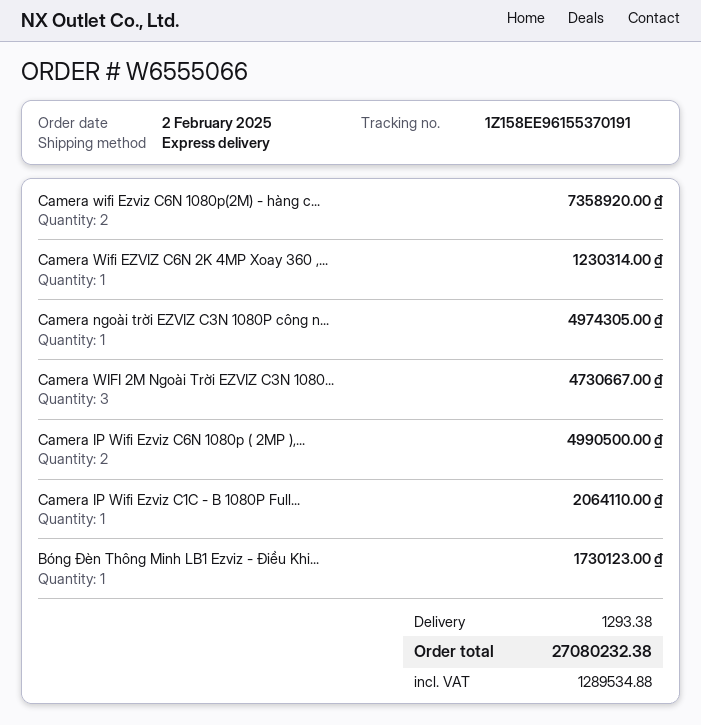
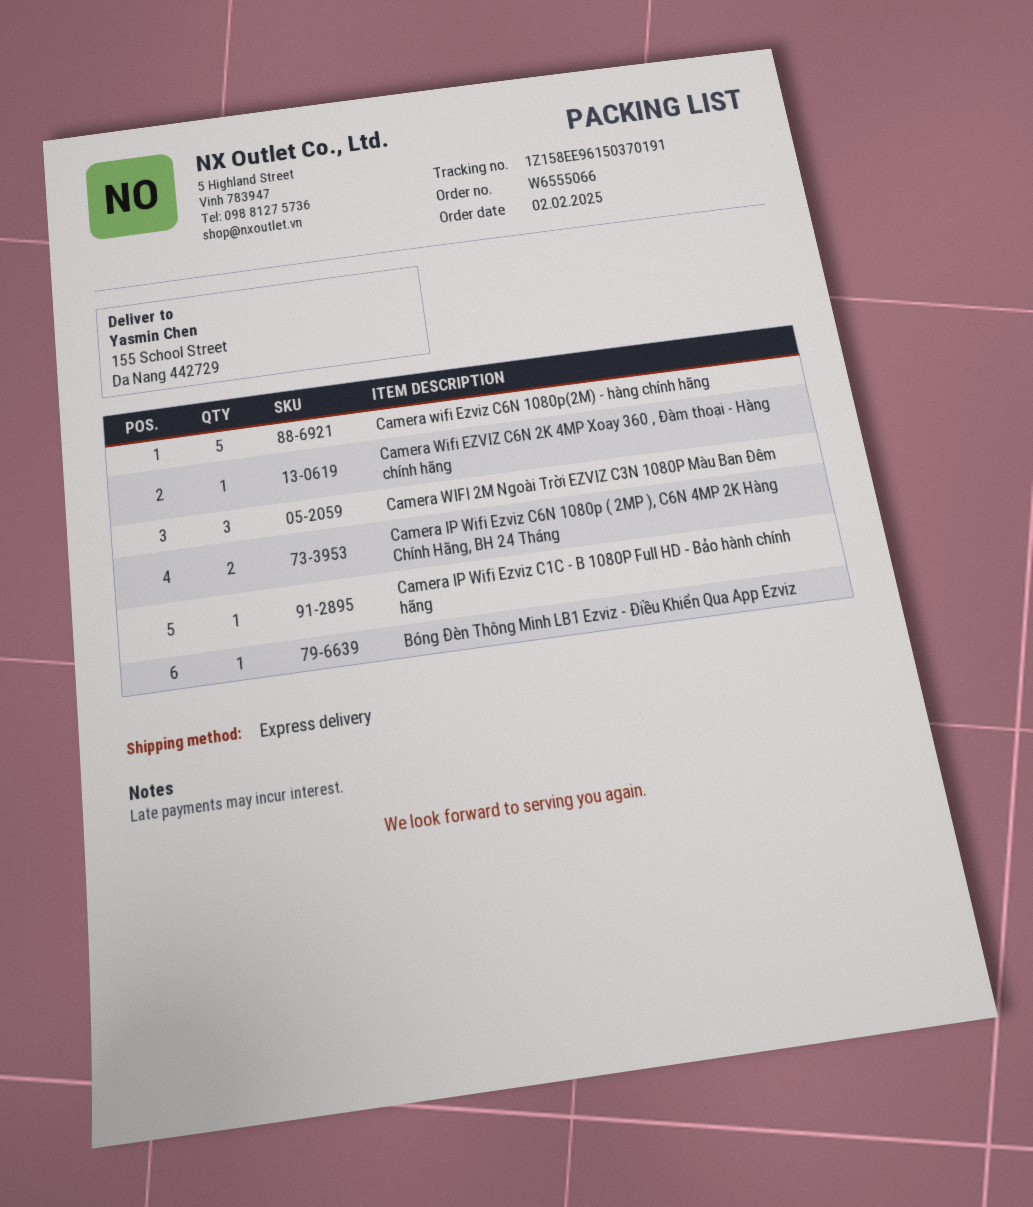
tracking number: 1Z158EE96155370191 -> 1Z158EE96150370191
Camera wifi Ezviz C6N 1080p(2M) - hàng c...: 2 -> 5
Camera ngoài trời EZVIZ C3N 1080P công n...: 1 -> none

